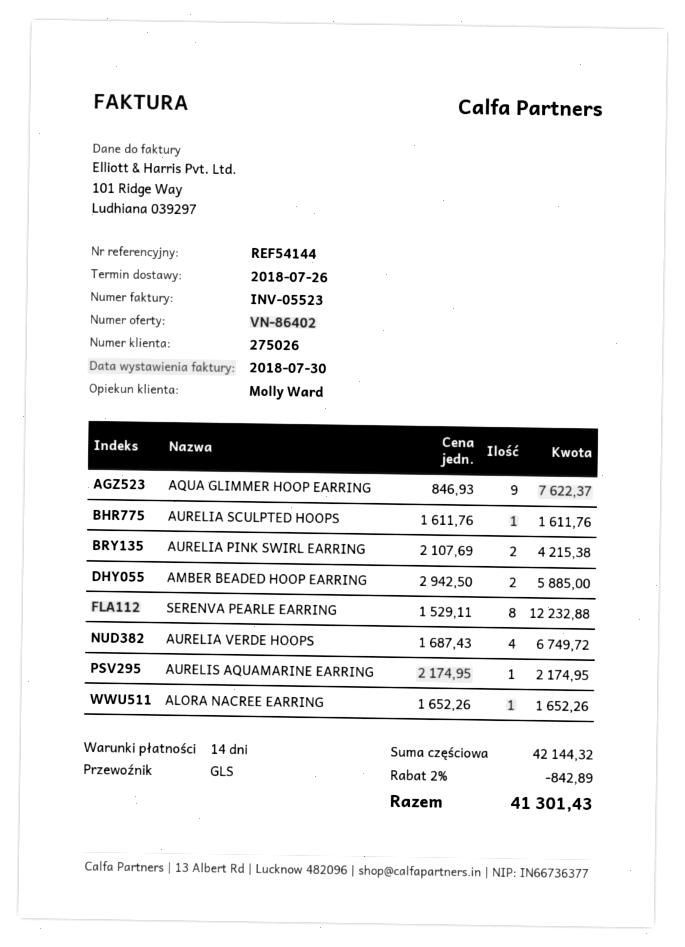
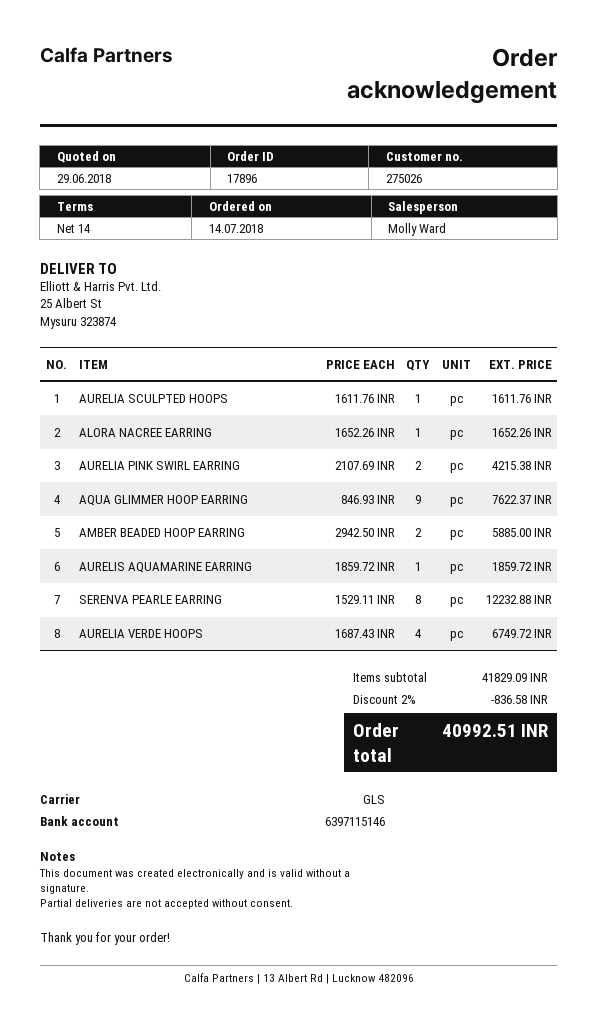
AURELIS AQUAMARINE EARRING: 1 x 2174.95 = 2174.95 -> 1 x 1859.72 = 1859.72
subtotal: 42144.32 -> 41829.09
discount: 2% = 842.89 -> 2% = 836.58
total: 41301.43 -> 40992.51

